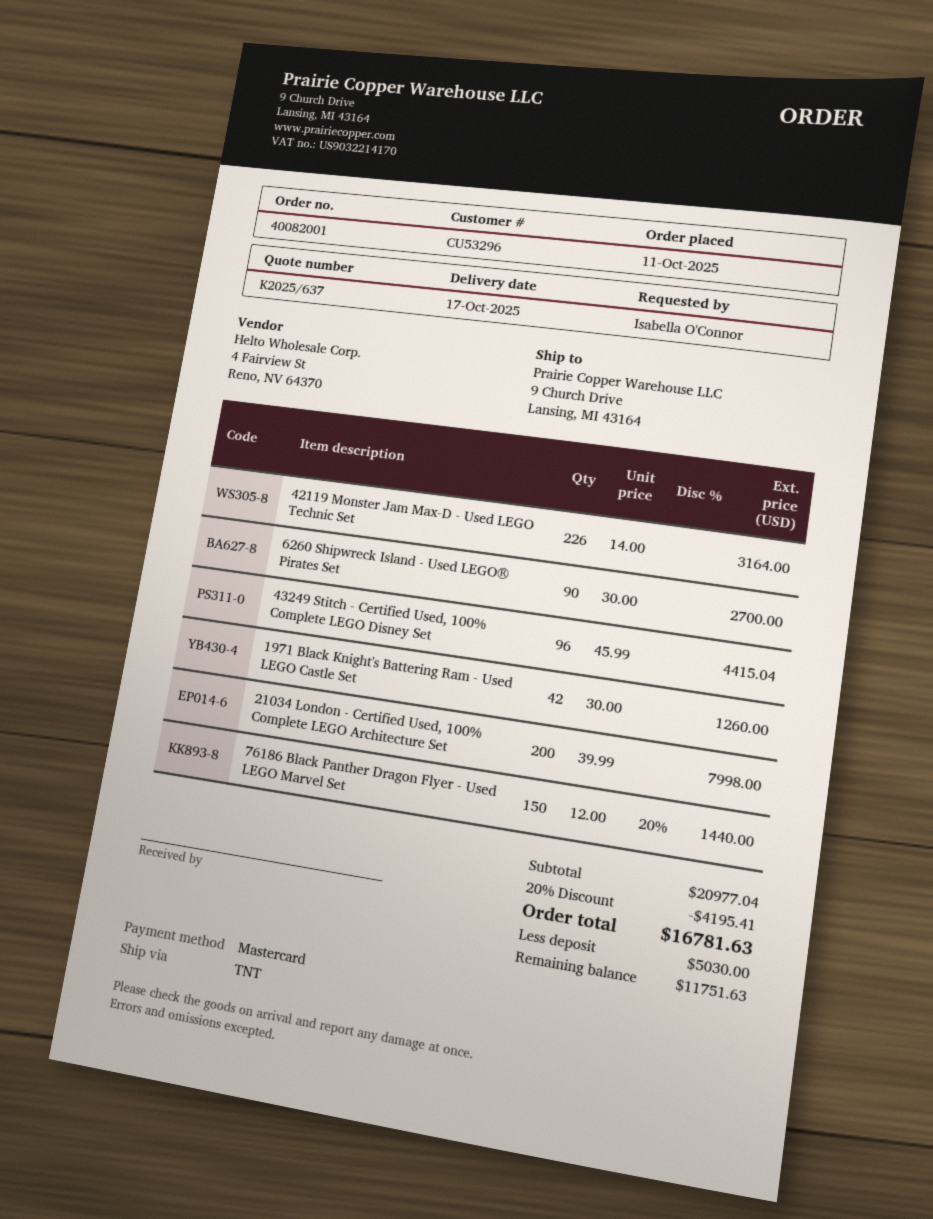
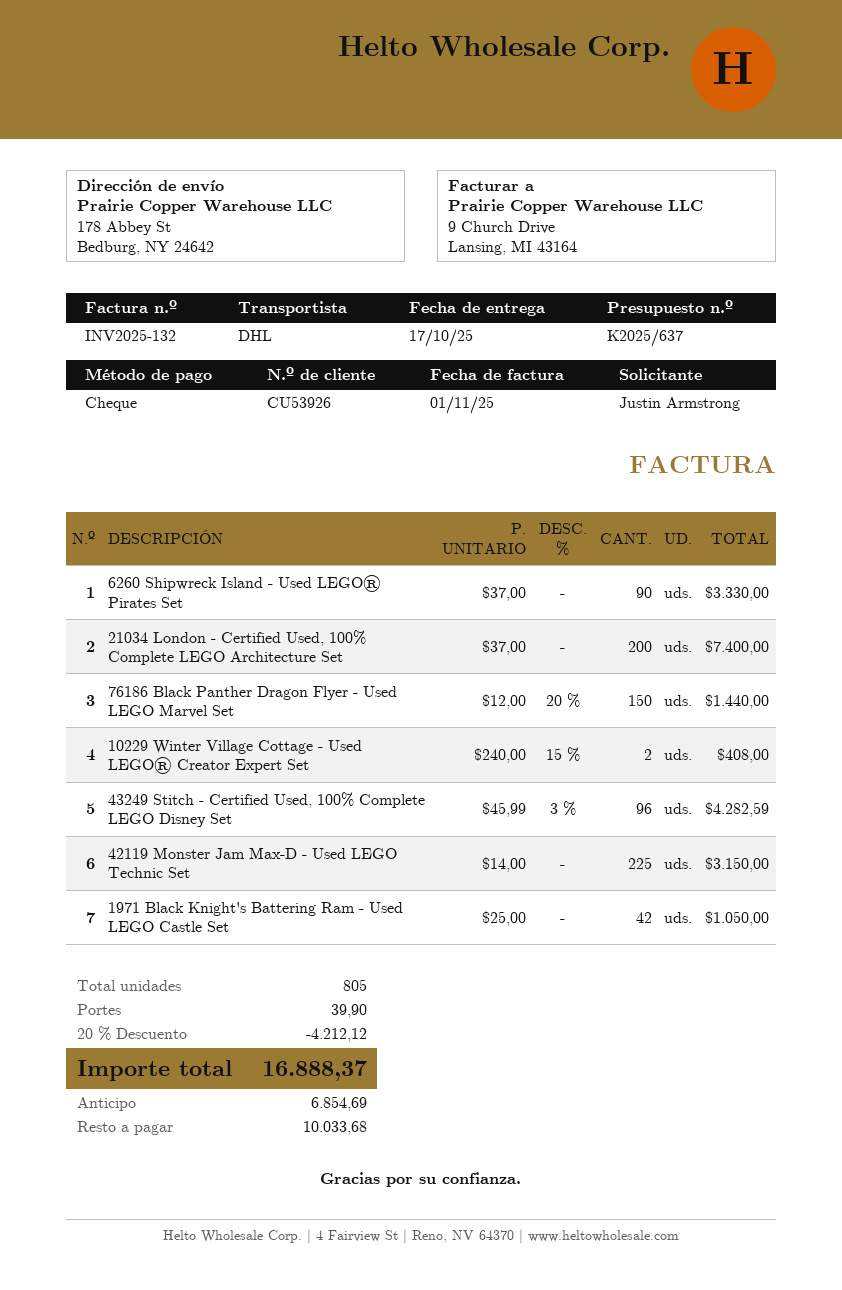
customer number: CU53296 -> CU53926
ordered by: Isabella O'Connor -> Justin Armstrong
payment method: Mastercard -> cheque
shipping method: TNT -> DHL
ship to: 9 Church Drive, Lansing, MI 43164 -> 178 Abbey St, Bedburg, NY 24642
42119 Monster Jam Max-D - Used LEGO Technic Set: 226 x 14.00 = 3164.00 -> 225 x 14.00 = 3150.00
6260 Shipwreck Island - Used LEGO® Pirates Set: 90 x 30.00 = 2700.00 -> 90 x 37.00 = 3330.00
43249 Stitch - Certified Used, 100% Complete LEGO Disney Set: 96 x 45.99 = 4415.04 -> 96 x 45.99 - 3% = 4282.59
1971 Black Knight's Battering Ram - Used LEGO Castle Set: 42 x 30.00 = 1260.00 -> 42 x 25.00 = 1050.00
21034 London - Certified Used, 100% Complete LEGO Architecture Set: 200 x 39.99 = 7998.00 -> 200 x 37.00 = 7400.00
10229 Winter Village Cottage - Used LEGO® Creator Expert Set: none -> 2 x 240.00 - 15% = 408.00
discount: 20% = 4195.41 -> 20% = 4212.12
shipping: none -> 39.90
total: 16781.63 -> 16888.37
deposit: 5030.00 -> 6854.69
balance: 11751.63 -> 10033.68

